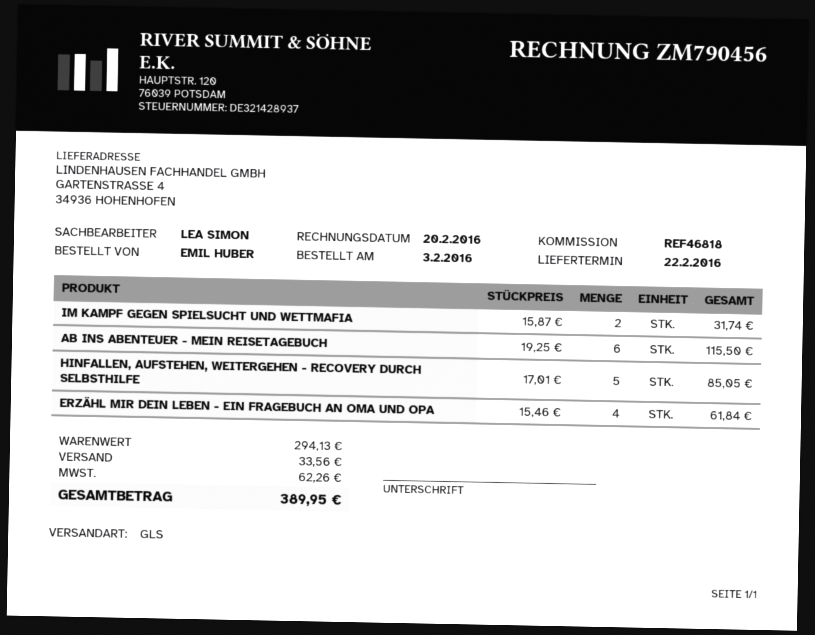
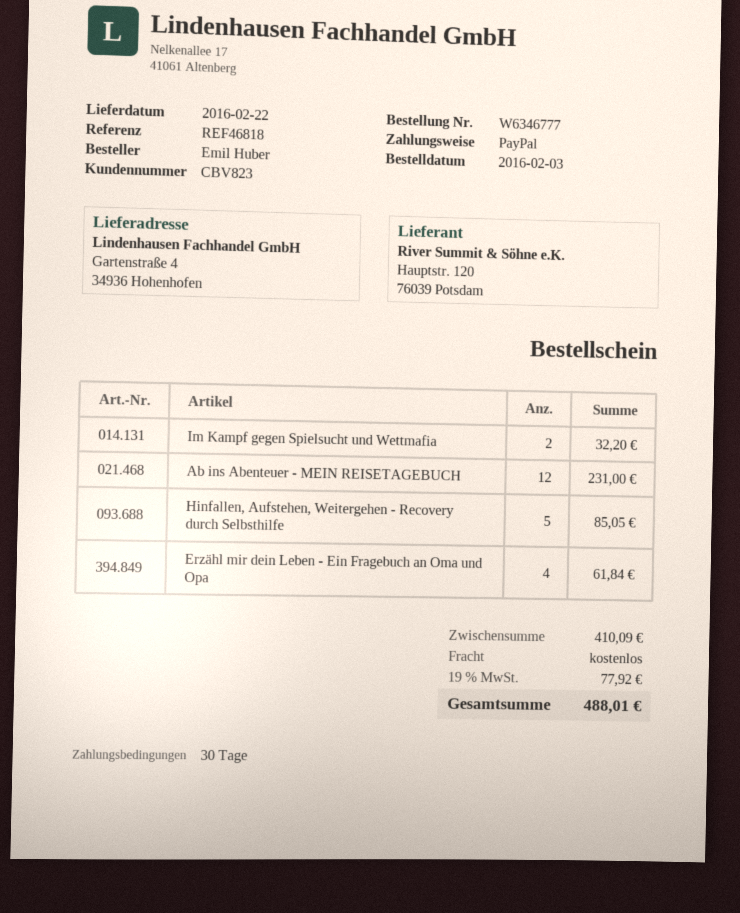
IM KAMPF GEGEN SPIELSUCHT UND WETTMAFIA: 2 for 31.74 -> 2 for 32.20
AB INS ABENTEUER - MEIN REISETAGEBUCH: 6 for 115.50 -> 12 for 231.00
subtotal: 294.13 -> 410.09
shipping: 33.56 -> 0.00
tax: 62.26 -> 77.92
total: 389.95 -> 488.01

